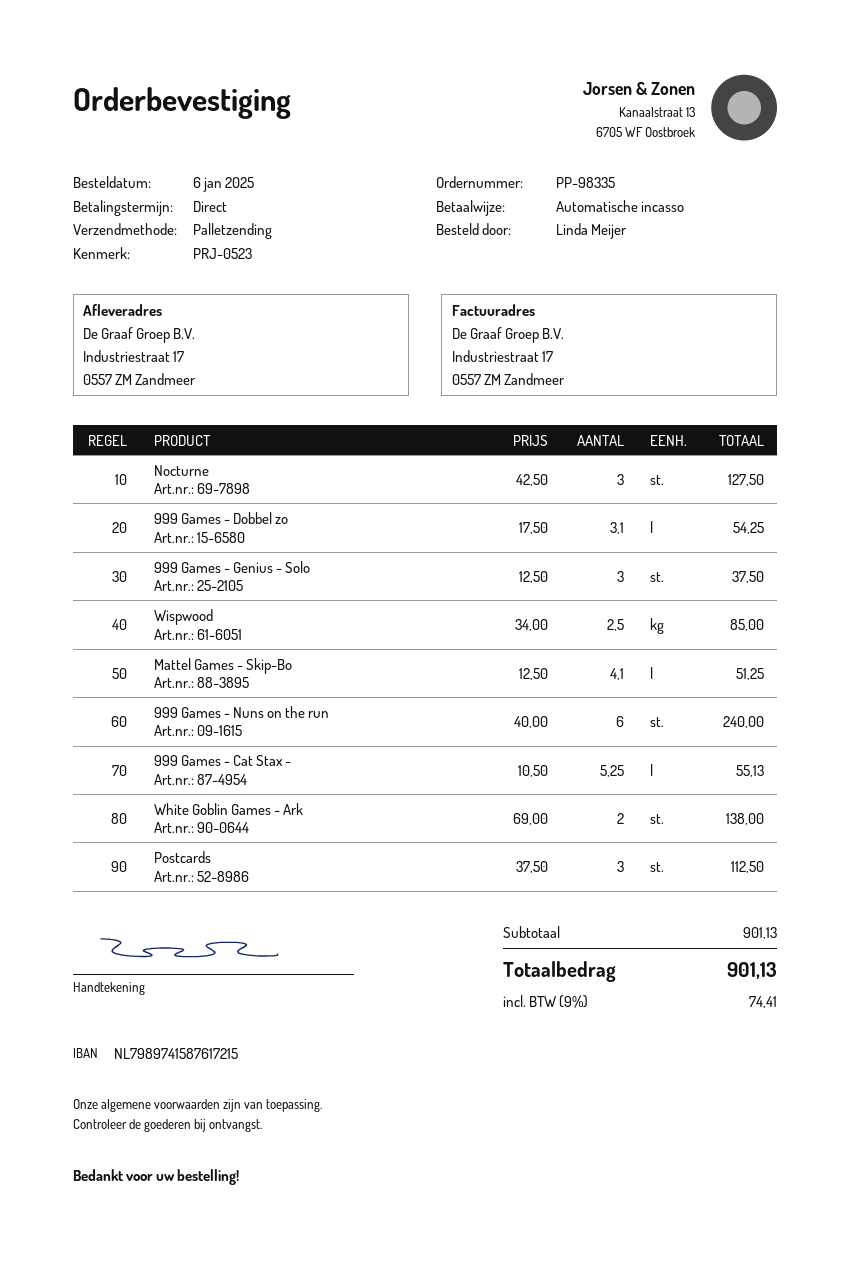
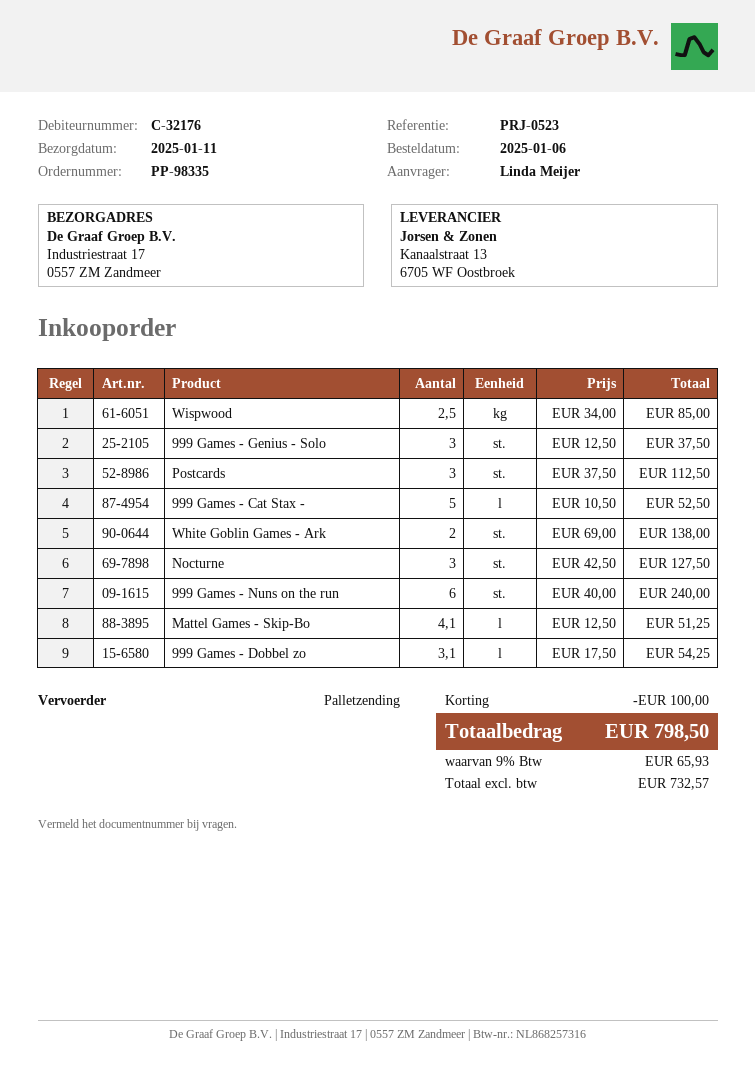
999 Games - Cat Stax -: 5.25 x 10.50 = 55.13 -> 5 x 10.50 = 52.50
discount: none -> 100.00
tax: 9% = 74.41 -> 9% = 65.93
total: 901.13 -> 798.50

